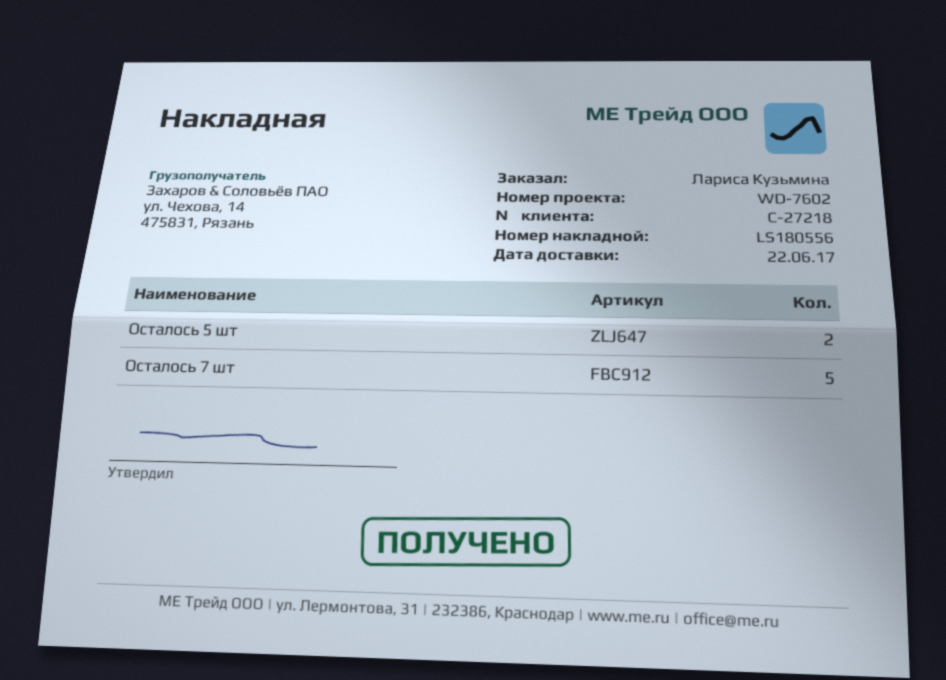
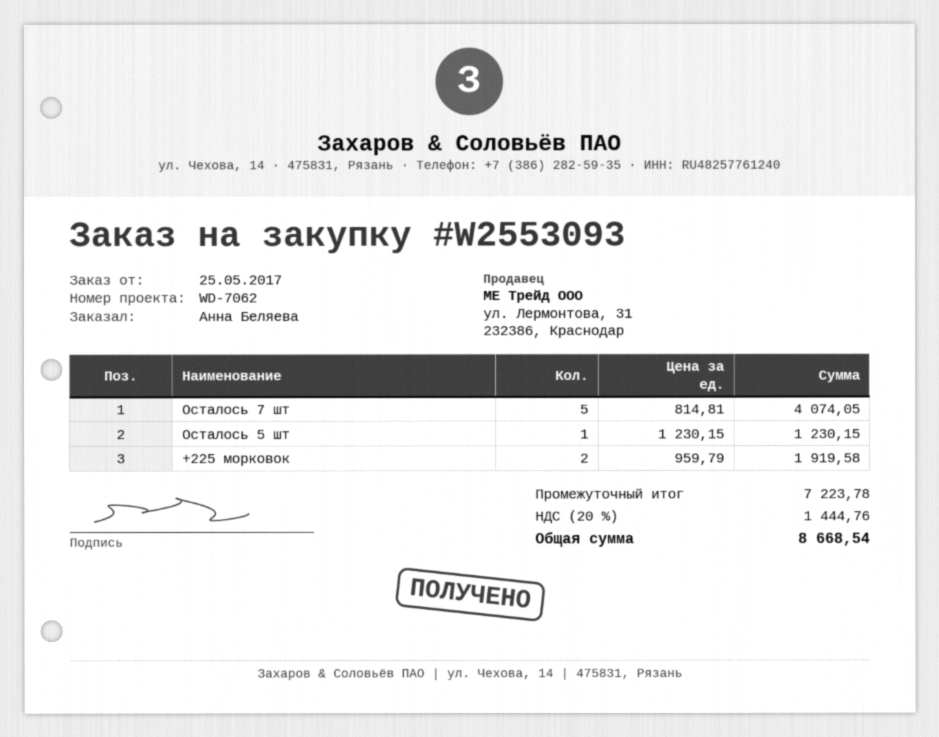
reference: WD-7602 -> WD-7062
ordered by: Лариса Кузьмина -> Анна Беляева
Осталось 5 шт: 2 -> 1
+225 морковок: none -> 2

